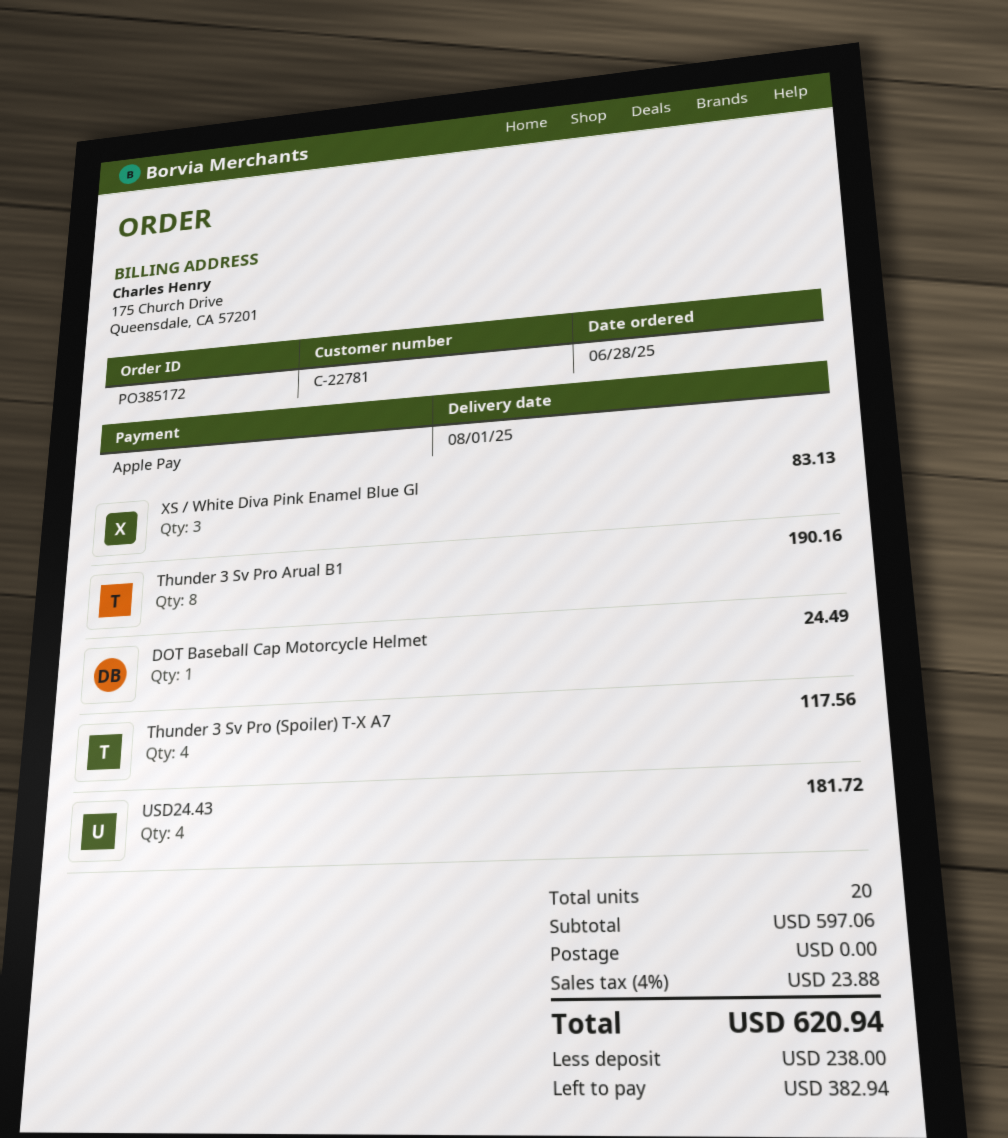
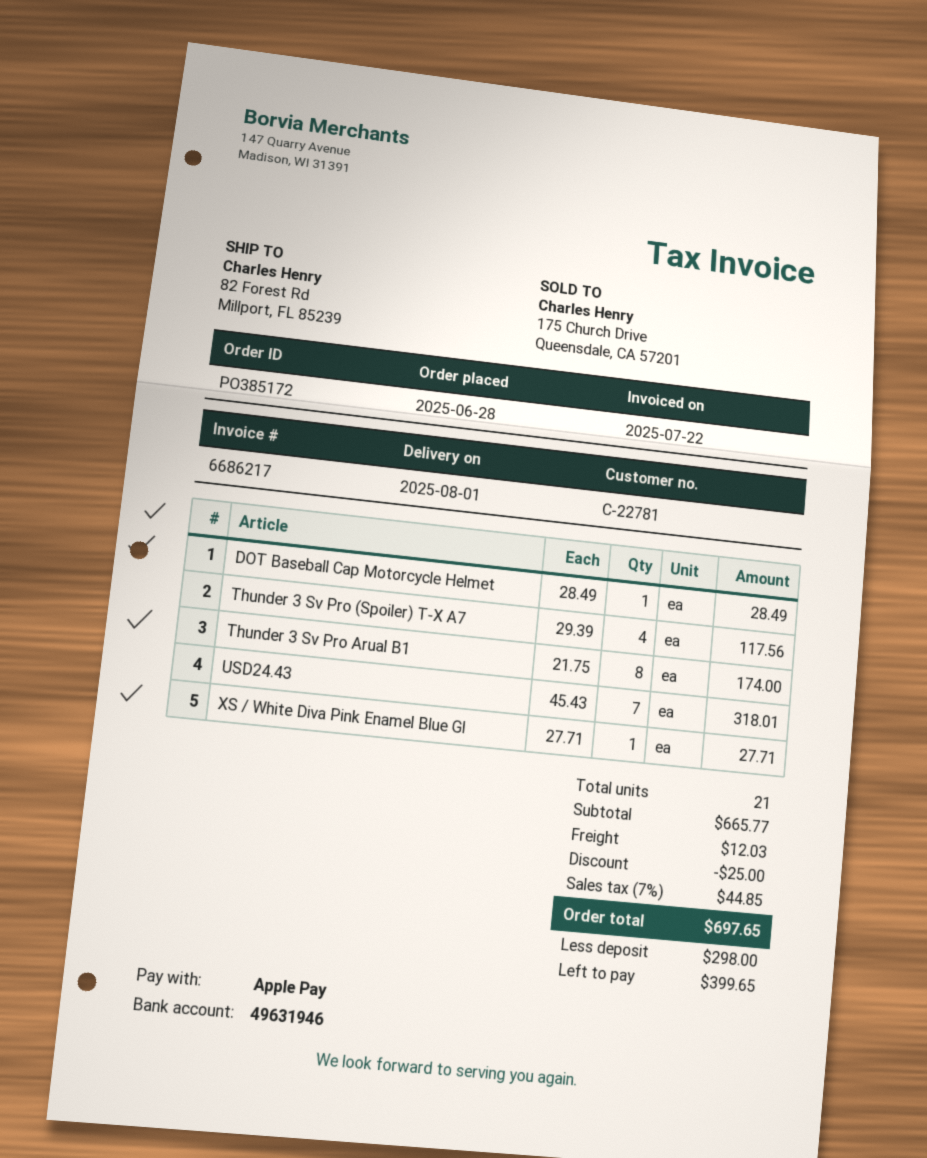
XS / White Diva Pink Enamel Blue Gl: 3 for 83.13 -> 1 for 27.71
Thunder 3 Sv Pro Arual B1: 8 for 190.16 -> 8 for 174.00
DOT Baseball Cap Motorcycle Helmet: 1 for 24.49 -> 1 for 28.49
USD24.43: 4 for 181.72 -> 7 for 318.01
total quantity: 20 -> 21
subtotal: 597.06 -> 665.77
discount: none -> 25.00
shipping: 0.00 -> 12.03
tax: 4% = 23.88 -> 7% = 44.85
total: 620.94 -> 697.65
deposit: 238.00 -> 298.00
balance: 382.94 -> 399.65

